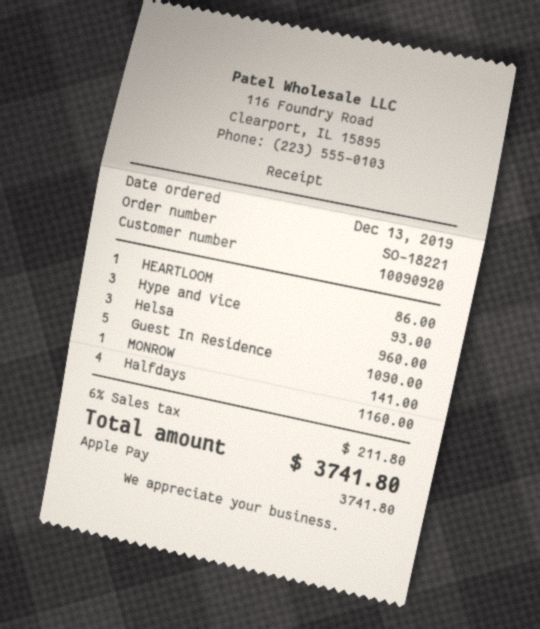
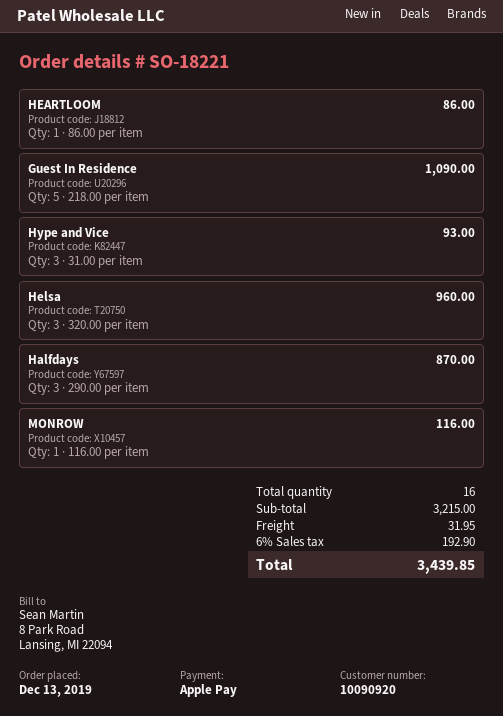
MONROW: 1 for 141.00 -> 1 for 116.00
Halfdays: 4 for 1160.00 -> 3 for 870.00
shipping: none -> 31.95
tax: 6% = 211.80 -> 6% = 192.90
total: 3741.80 -> 3439.85

